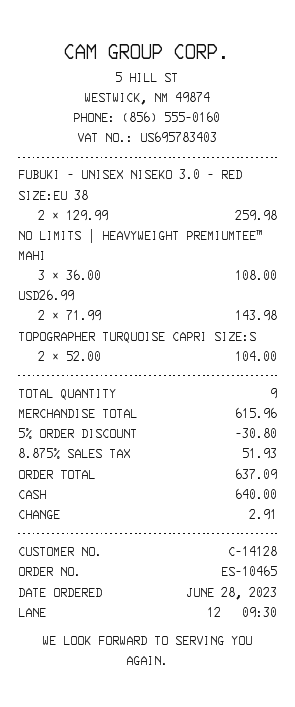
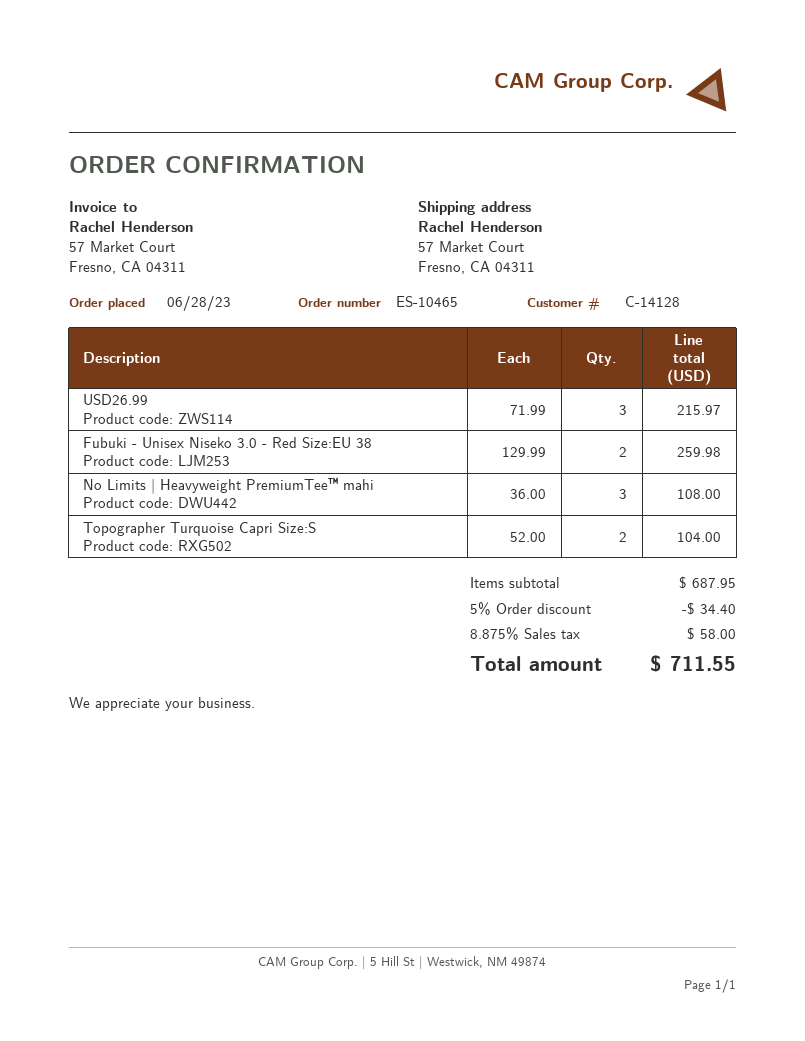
USD26.99: 2 x 71.99 = 143.98 -> 3 x 71.99 = 215.97
subtotal: 615.96 -> 687.95
discount: 5% = 30.80 -> 5% = 34.40
tax: 8.875% = 51.93 -> 8.875% = 58.00
total: 637.09 -> 711.55

